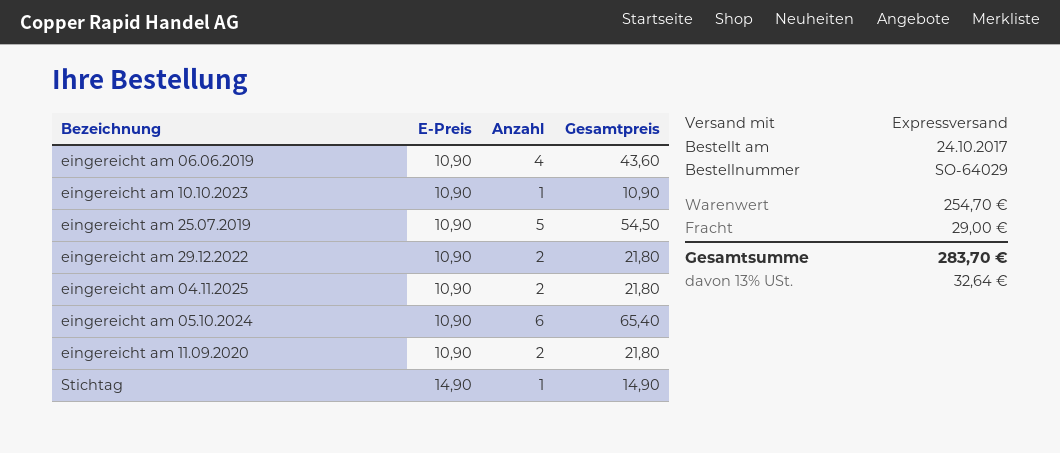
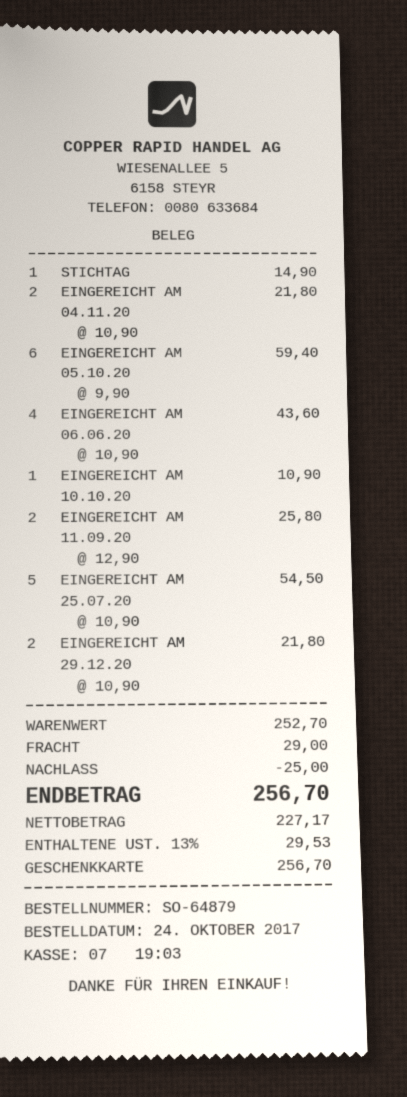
order number: SO-64029 -> SO-64879
eingereicht am 05.10.2024: 6 x 10.90 = 65.40 -> 6 x 9.90 = 59.40
eingereicht am 11.09.2020: 2 x 10.90 = 21.80 -> 2 x 12.90 = 25.80
subtotal: 254.70 -> 252.70
discount: none -> 25.00
tax: 13% = 32.64 -> 13% = 29.53
total: 283.70 -> 256.70

